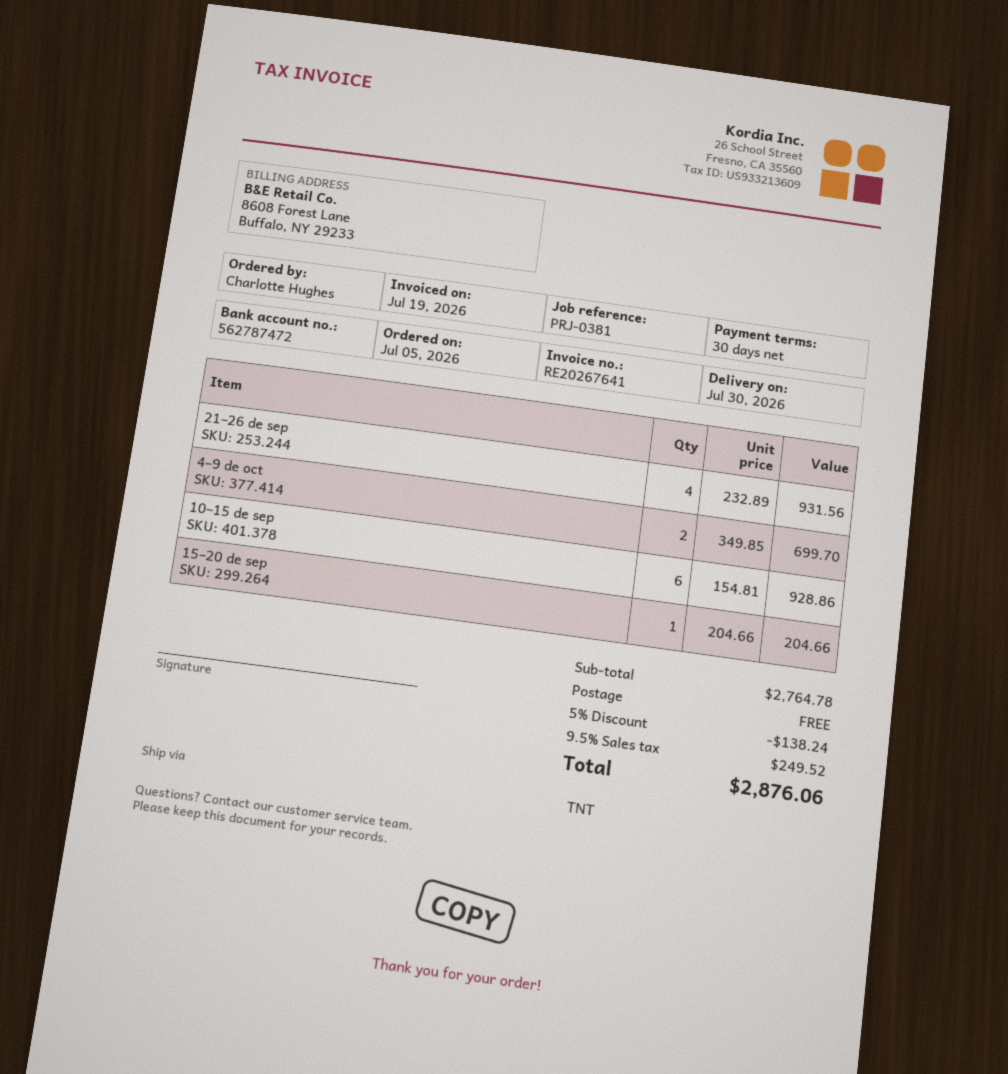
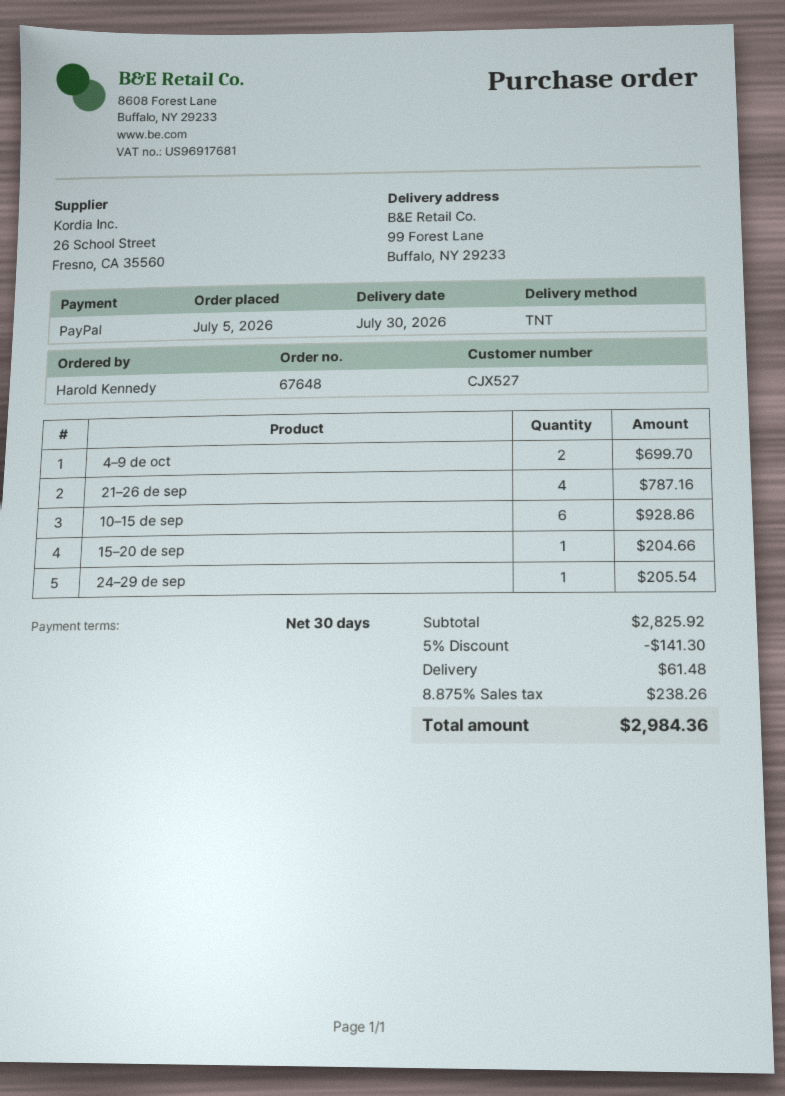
ordered by: Charlotte Hughes -> Harold Kennedy
21–26 de sep: 4 for 931.56 -> 4 for 787.16
24–29 de sep: none -> 1 for 205.54
subtotal: 2764.78 -> 2825.92
discount: 5% = 138.24 -> 5% = 141.30
shipping: 0.00 -> 61.48
tax: 9.5% = 249.52 -> 8.875% = 238.26
total: 2876.06 -> 2984.36

